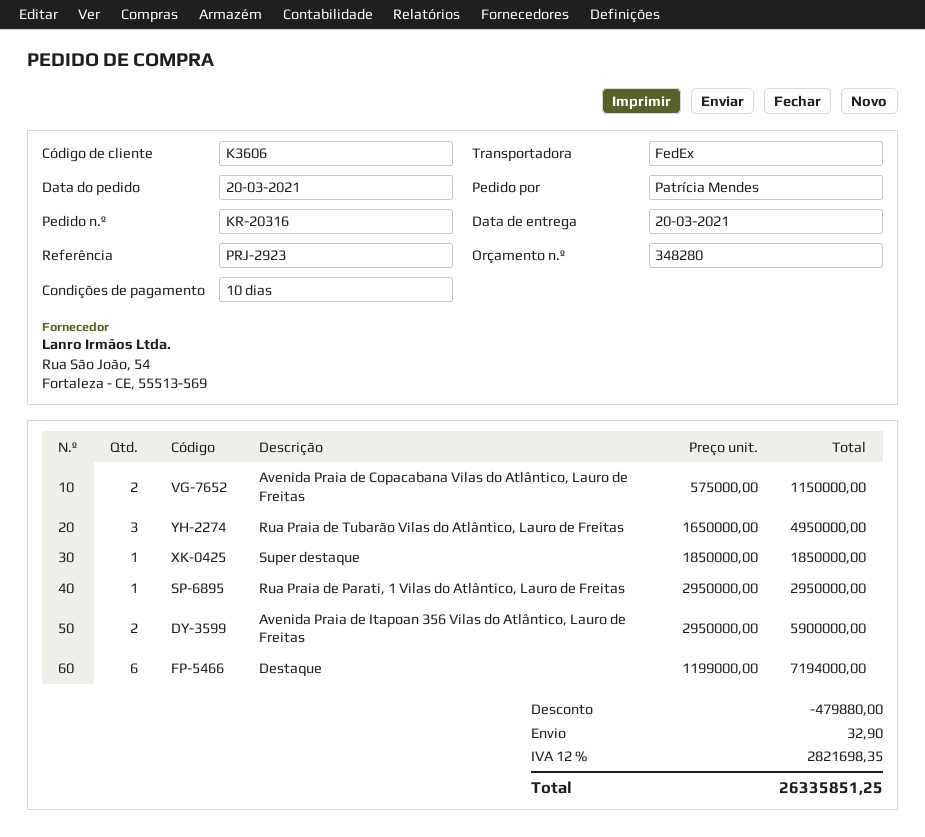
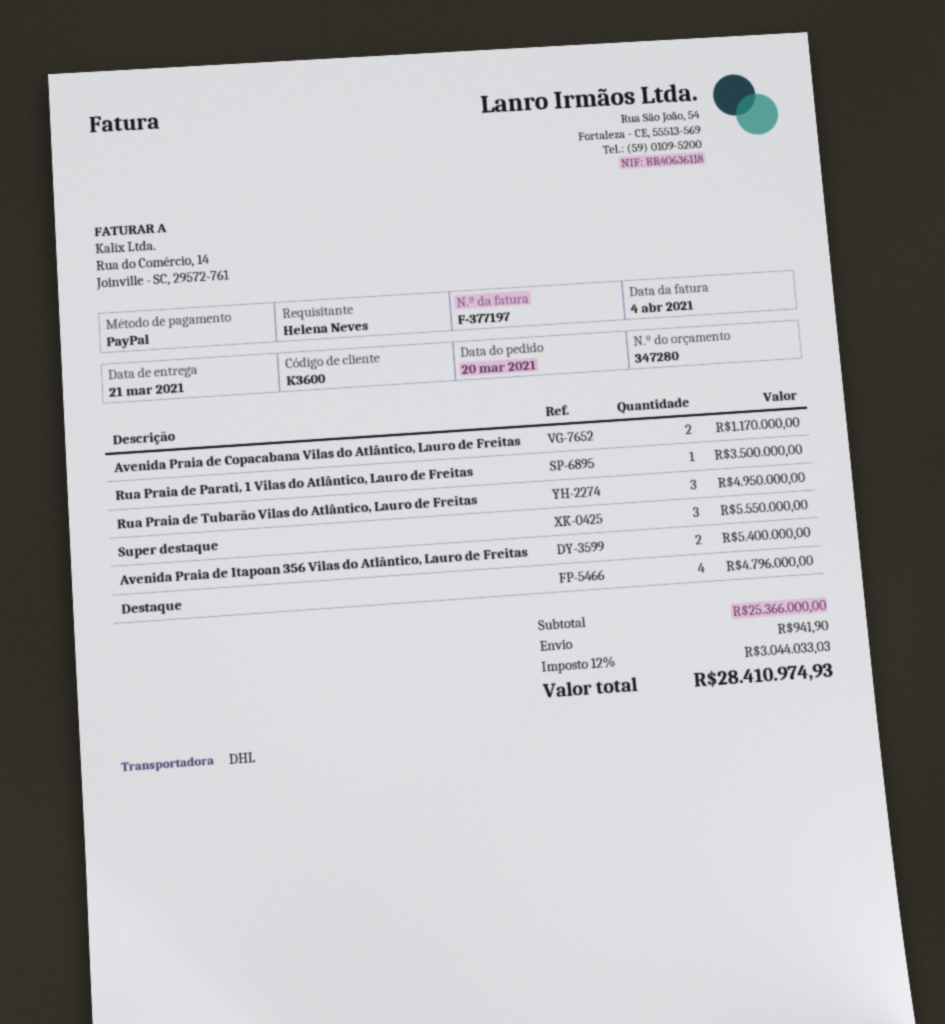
quote number: 348280 -> 347280
delivery date: 2021-03-20 -> 2021-03-21
customer number: K3606 -> K3600
ordered by: Patrícia Mendes -> Helena Neves
shipping method: FedEx -> DHL
Avenida Praia de Copacabana Vilas do Atlântico, Lauro de Freitas: 2 for 1150000.00 -> 2 for 1170000.00
Super destaque: 1 for 1850000.00 -> 3 for 5550000.00
Rua Praia de Parati, 1 Vilas do Atlântico, Lauro de Freitas: 1 for 2950000.00 -> 1 for 3500000.00
Avenida Praia de Itapoan 356 Vilas do Atlântico, Lauro de Freitas: 2 for 5900000.00 -> 2 for 5400000.00
Destaque: 6 for 7194000.00 -> 4 for 4796000.00
discount: 479880.00 -> none
shipping: 32.90 -> 941.90
tax: 12% = 2821698.35 -> 12% = 3044033.03
total: 26335851.25 -> 28410974.93

